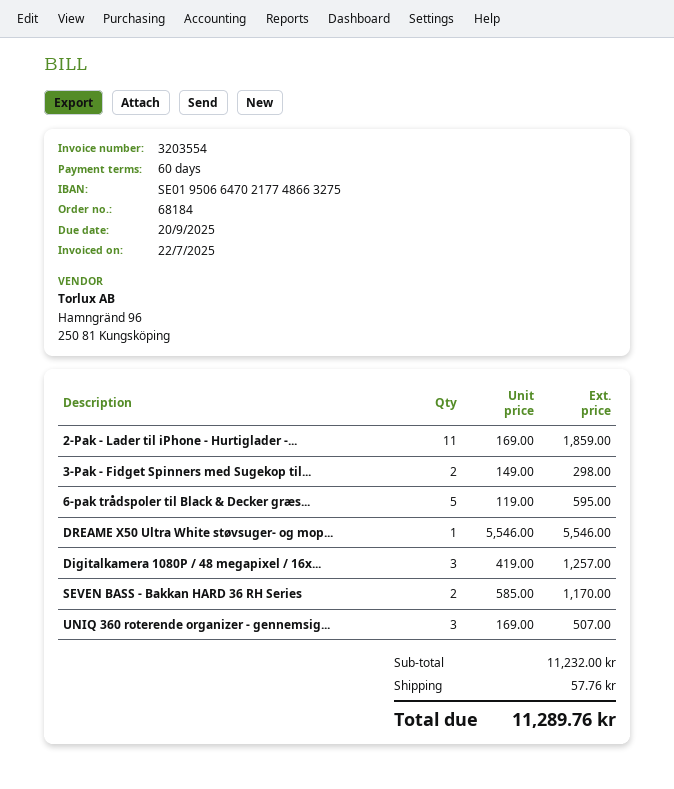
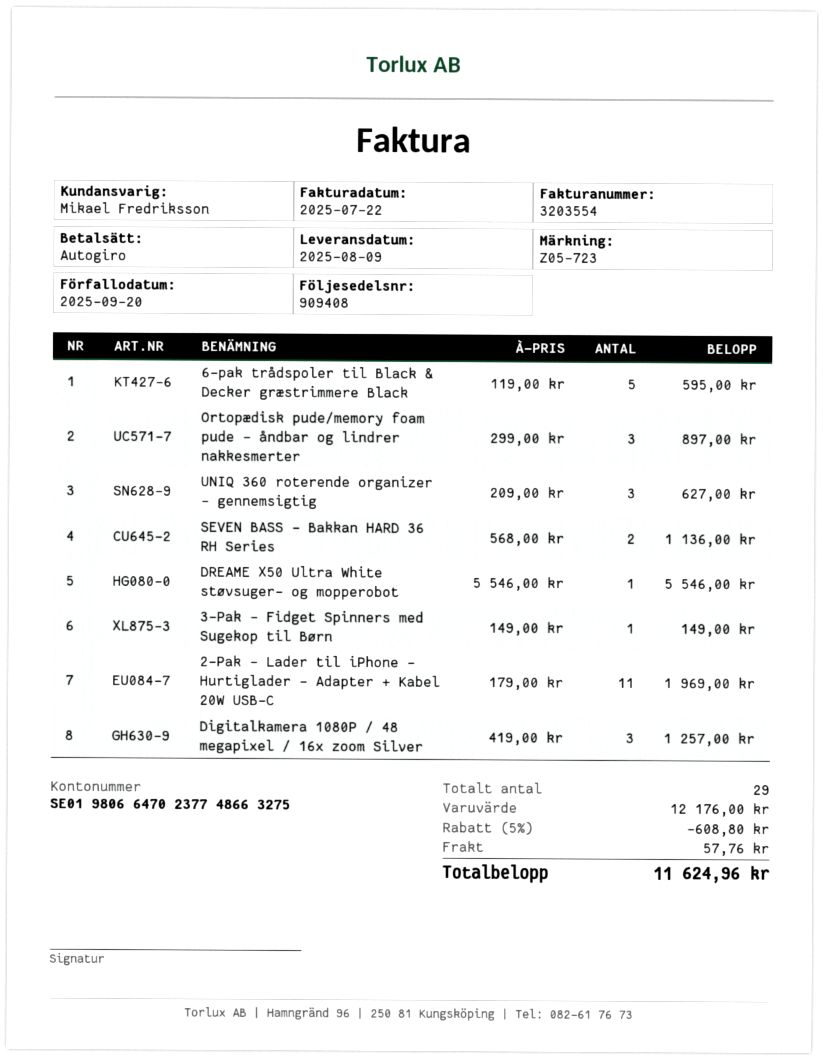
bank account: SE0195066470217748663275 -> SE0198066470237748663275
2-Pak - Lader til iPhone - Hurtiglader -...: 11 x 169.00 = 1859.00 -> 11 x 179.00 = 1969.00
3-Pak - Fidget Spinners med Sugekop til...: 2 x 149.00 = 298.00 -> 1 x 149.00 = 149.00
SEVEN BASS - Bakkan HARD 36 RH Series: 2 x 585.00 = 1170.00 -> 2 x 568.00 = 1136.00
UNIQ 360 roterende organizer - gennemsig...: 3 x 169.00 = 507.00 -> 3 x 209.00 = 627.00
Ortopædisk pude/memory foam pude – åndbar og lindrer nakkesmerter: none -> 3 x 299.00 = 897.00
subtotal: 11232.00 -> 12176.00
discount: none -> 5% = 608.80
total: 11289.76 -> 11624.96

